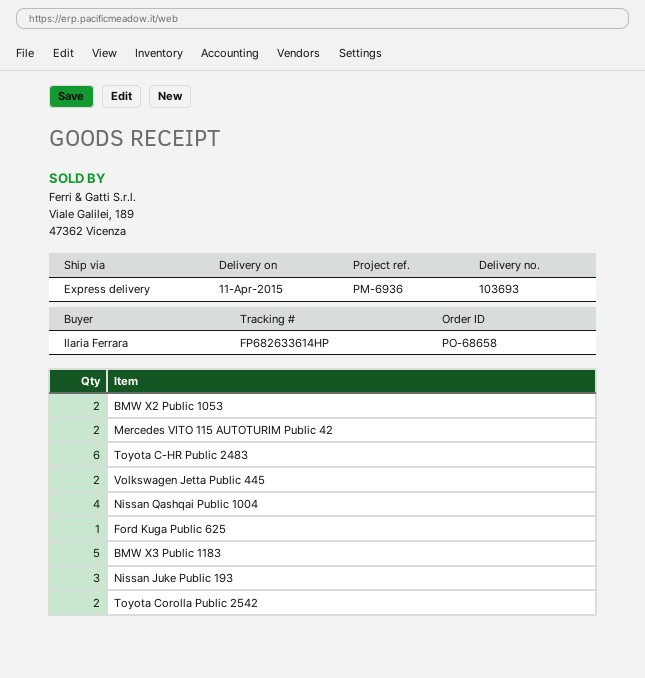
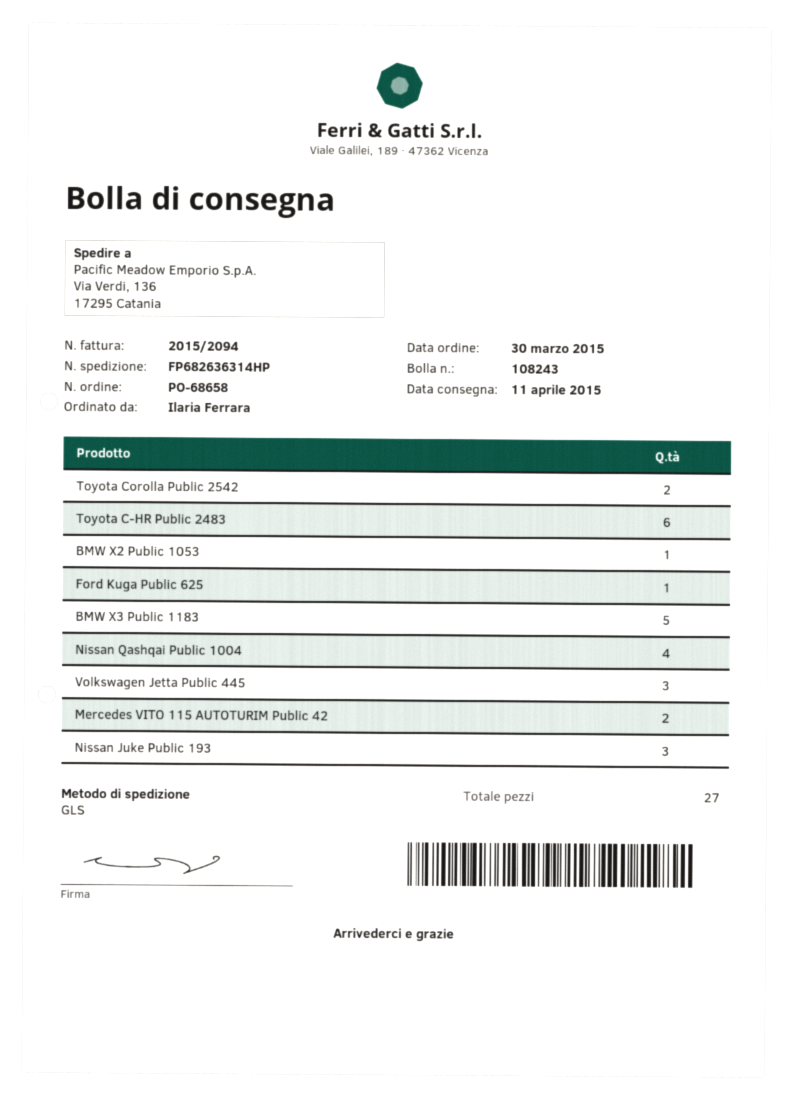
delivery note number: 103693 -> 108243
shipping method: express -> GLS
tracking number: FP682633614HP -> FP682636314HP
BMW X2 Public 1053: 2 -> 1
Volkswagen Jetta Public 445: 2 -> 3

